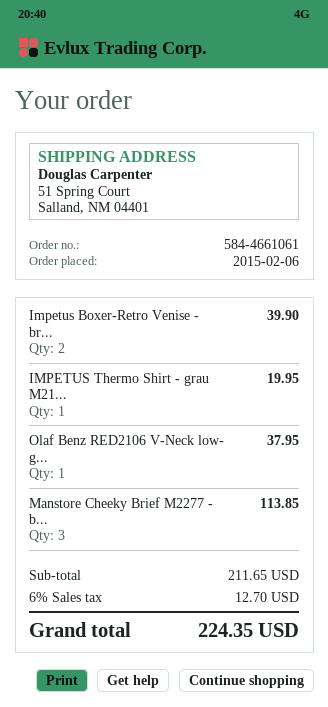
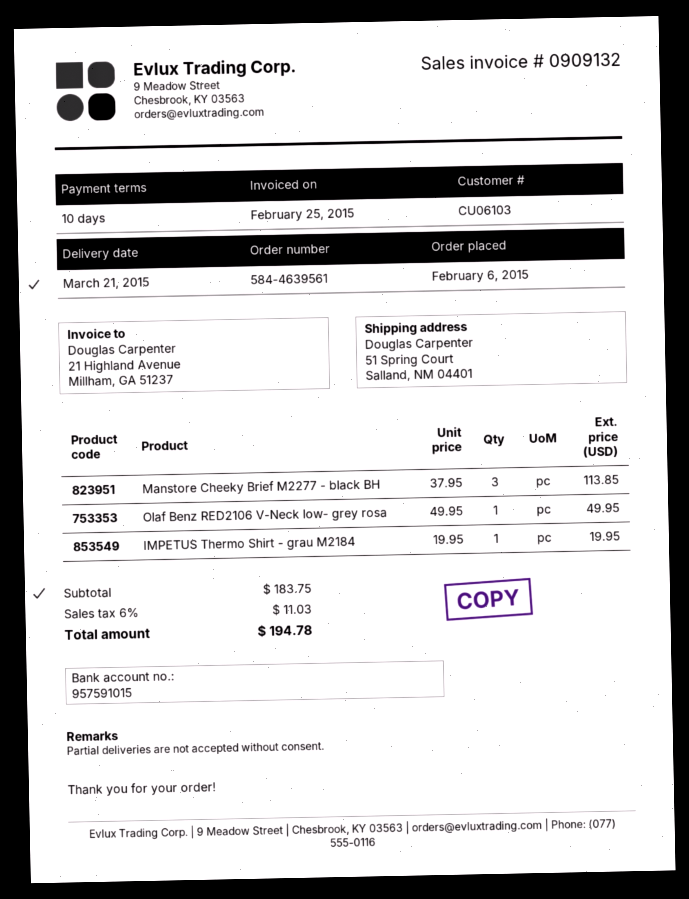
order number: 584-4661061 -> 584-4639561
Impetus Boxer-Retro Venise - br...: 2 for 39.90 -> none
Olaf Benz RED2106 V-Neck low- g...: 1 for 37.95 -> 1 for 49.95
subtotal: 211.65 -> 183.75
tax: 6% = 12.70 -> 6% = 11.03
total: 224.35 -> 194.78

